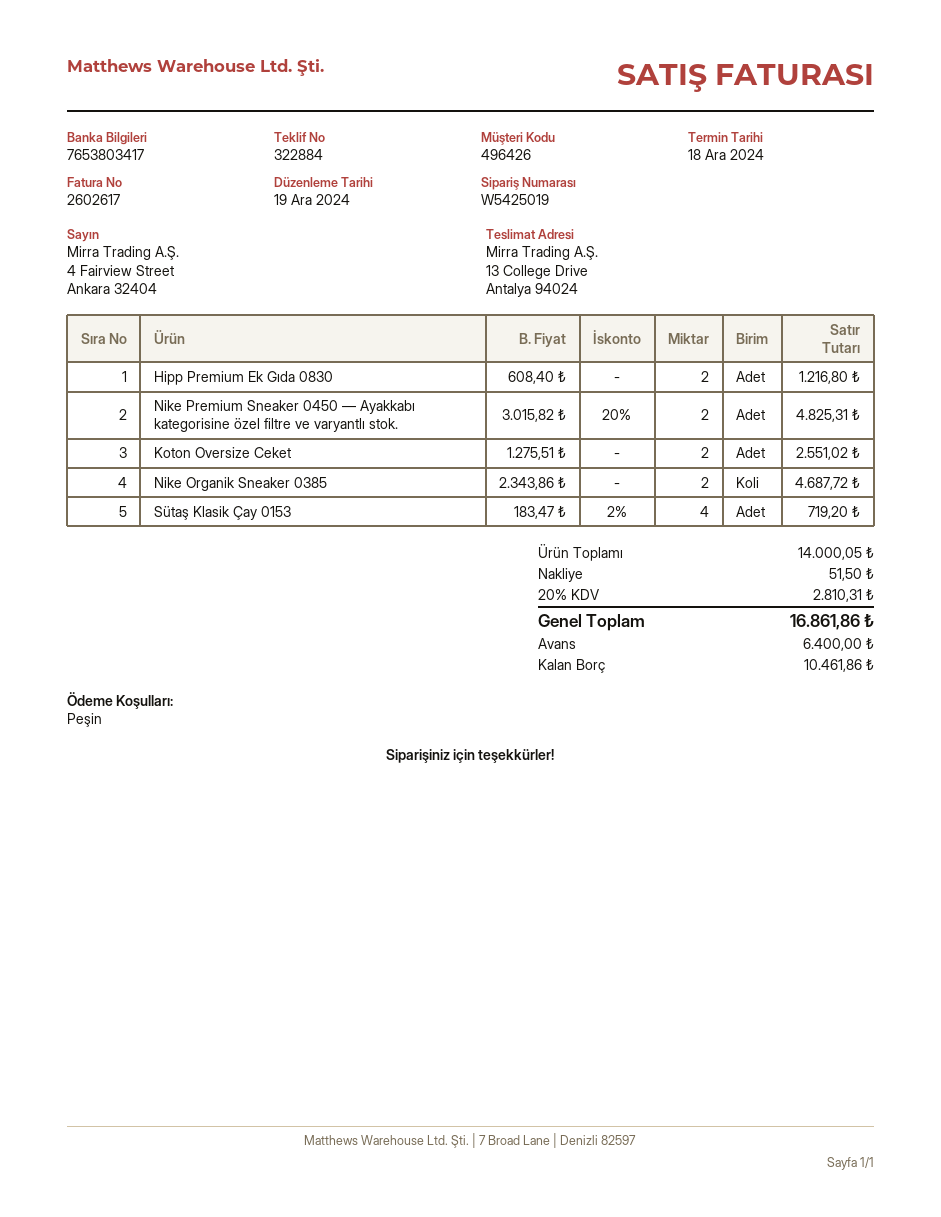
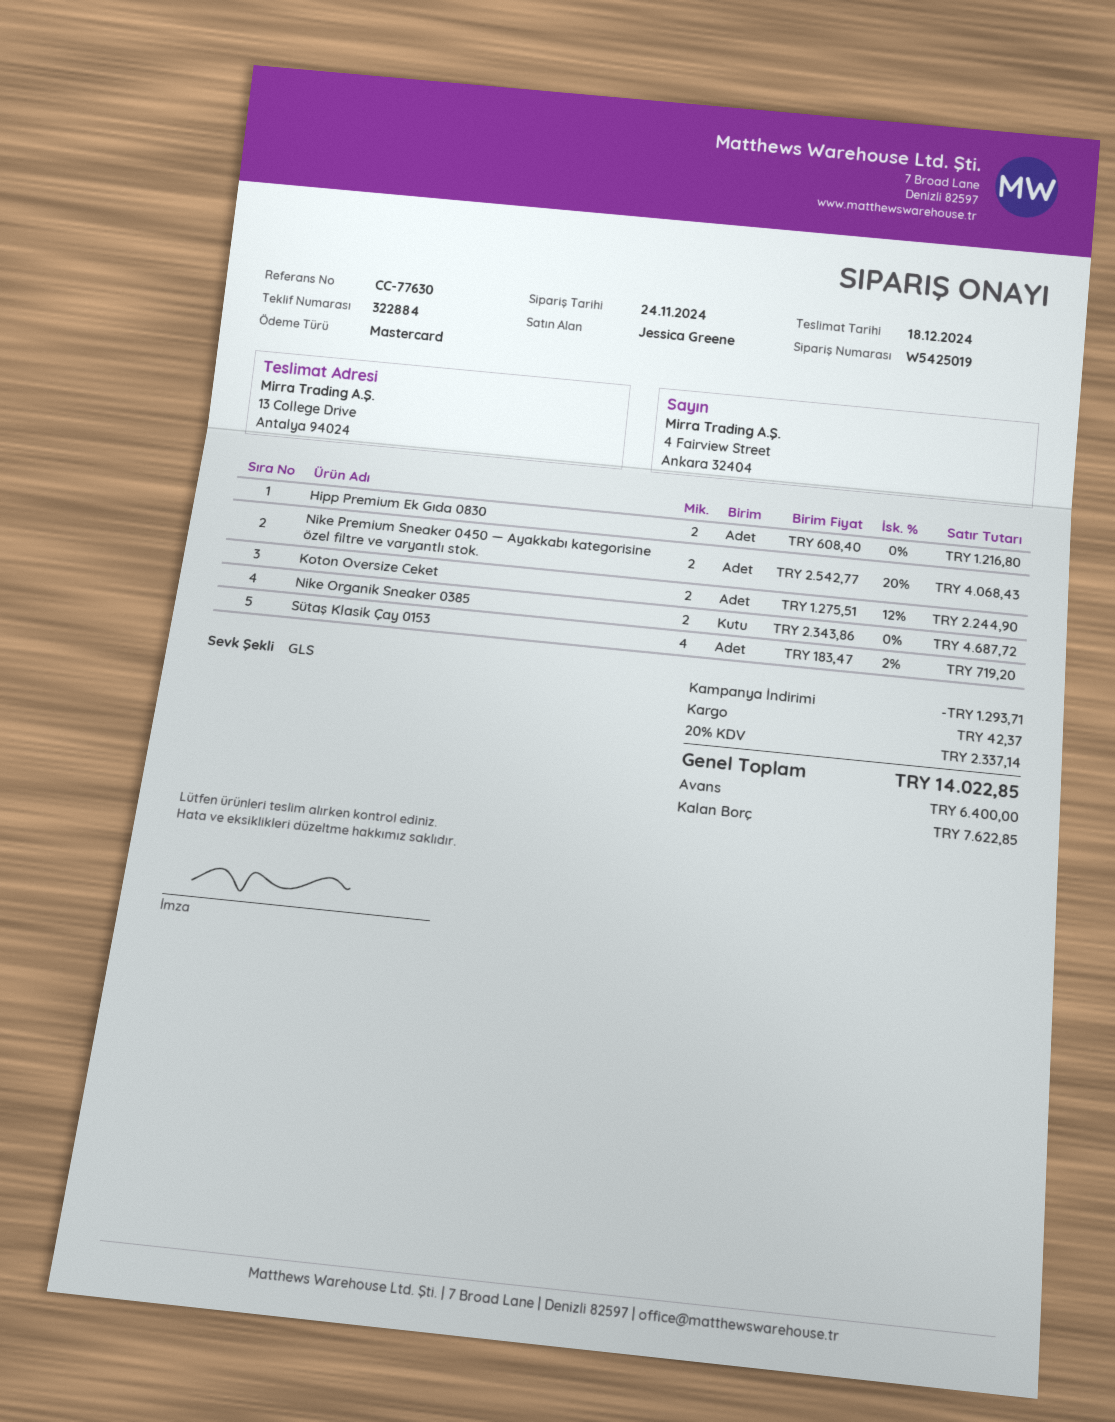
Nike Premium Sneaker 0450 — Ayakkabı kategorisine özel filtre ve varyantlı stok.: 2 x 3015.82 - 20% = 4825.31 -> 2 x 2542.77 - 20% = 4068.43
Koton Oversize Ceket: 2 x 1275.51 = 2551.02 -> 2 x 1275.51 - 12% = 2244.90
discount: none -> 1293.71
shipping: 51.50 -> 42.37
tax: 20% = 2810.31 -> 20% = 2337.14
total: 16861.86 -> 14022.85
balance: 10461.86 -> 7622.85

